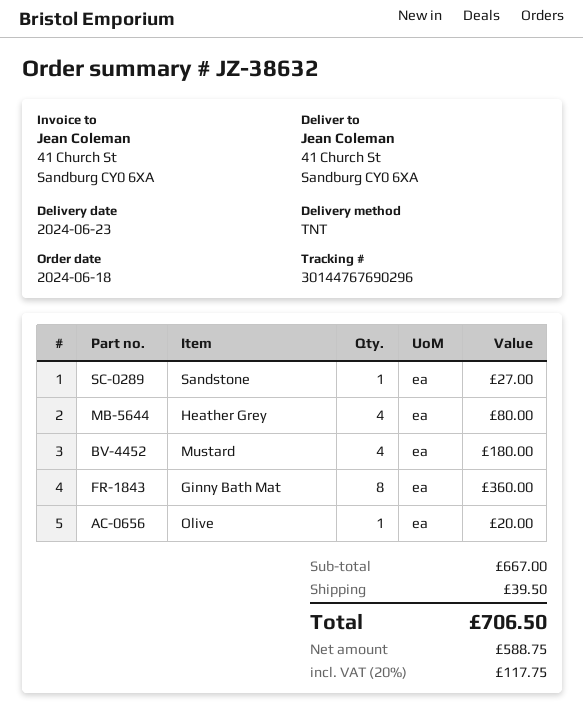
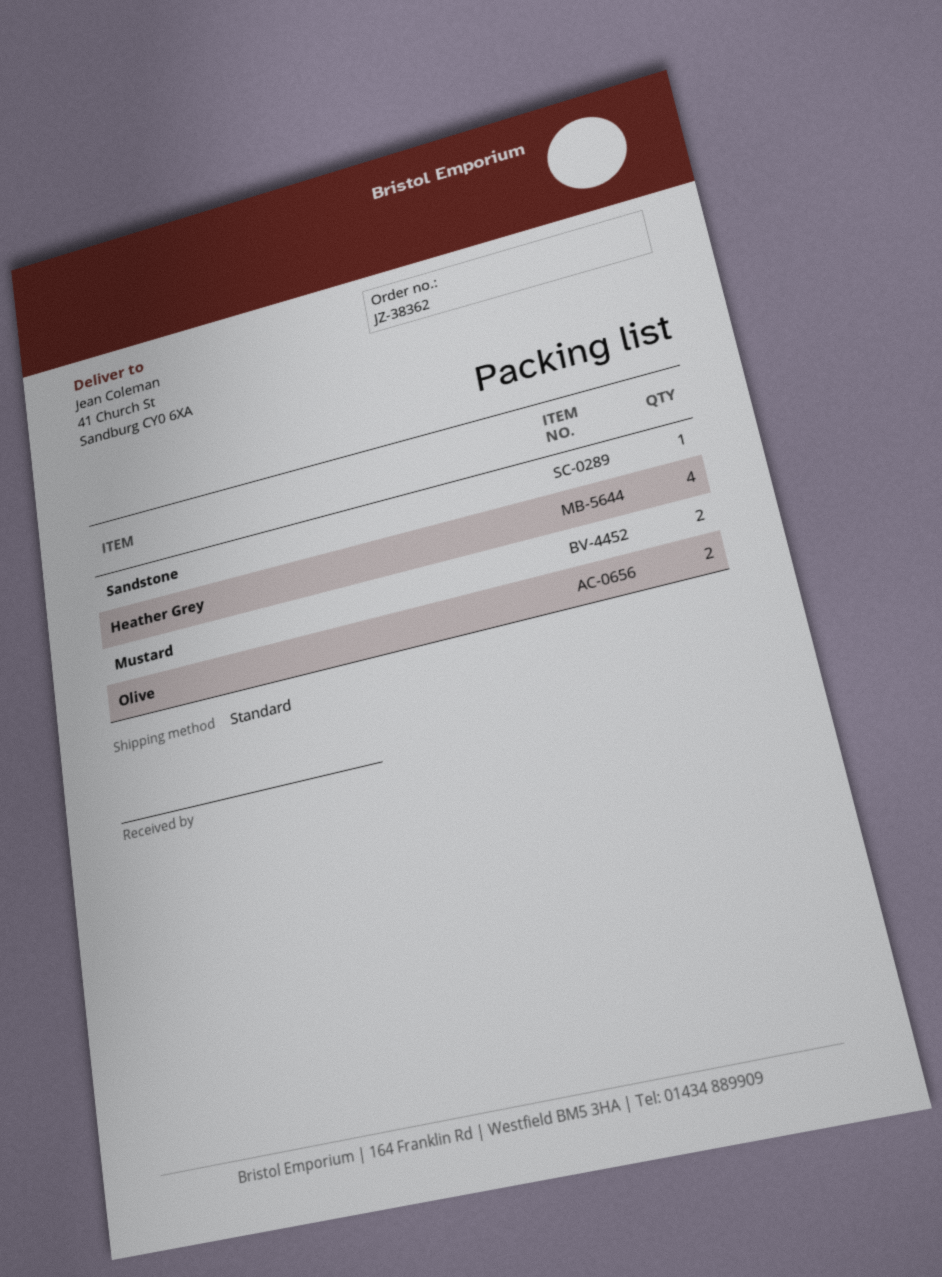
order number: JZ-38632 -> JZ-38362
shipping method: TNT -> standard
Mustard: 4 -> 2
Ginny Bath Mat: 8 -> none
Olive: 1 -> 2

